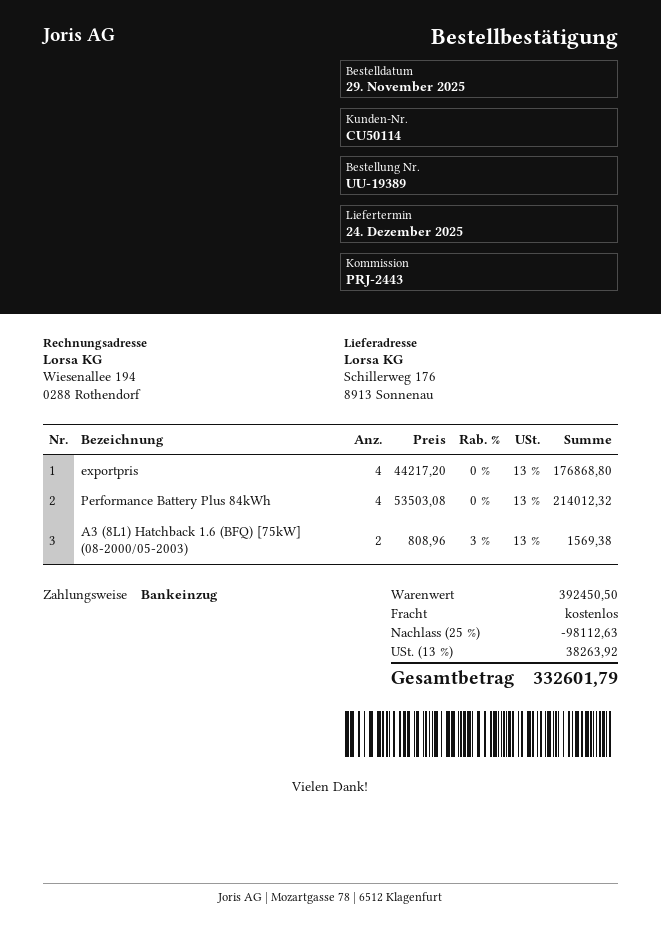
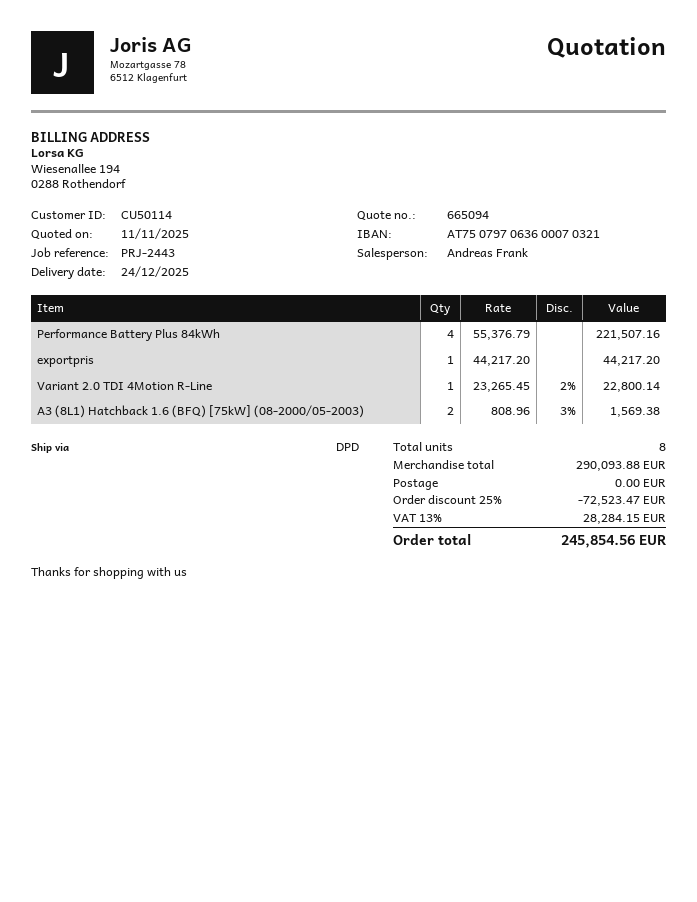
exportpris: 4 x 44217.20 = 176868.80 -> 1 x 44217.20 = 44217.20
Performance Battery Plus 84kWh: 4 x 53503.08 = 214012.32 -> 4 x 55376.79 = 221507.16
Variant 2.0 TDI 4Motion R-Line: none -> 1 x 23265.45 - 2% = 22800.14
subtotal: 392450.50 -> 290093.88
discount: 25% = 98112.63 -> 25% = 72523.47
tax: 13% = 38263.92 -> 13% = 28284.15
total: 332601.79 -> 245854.56

